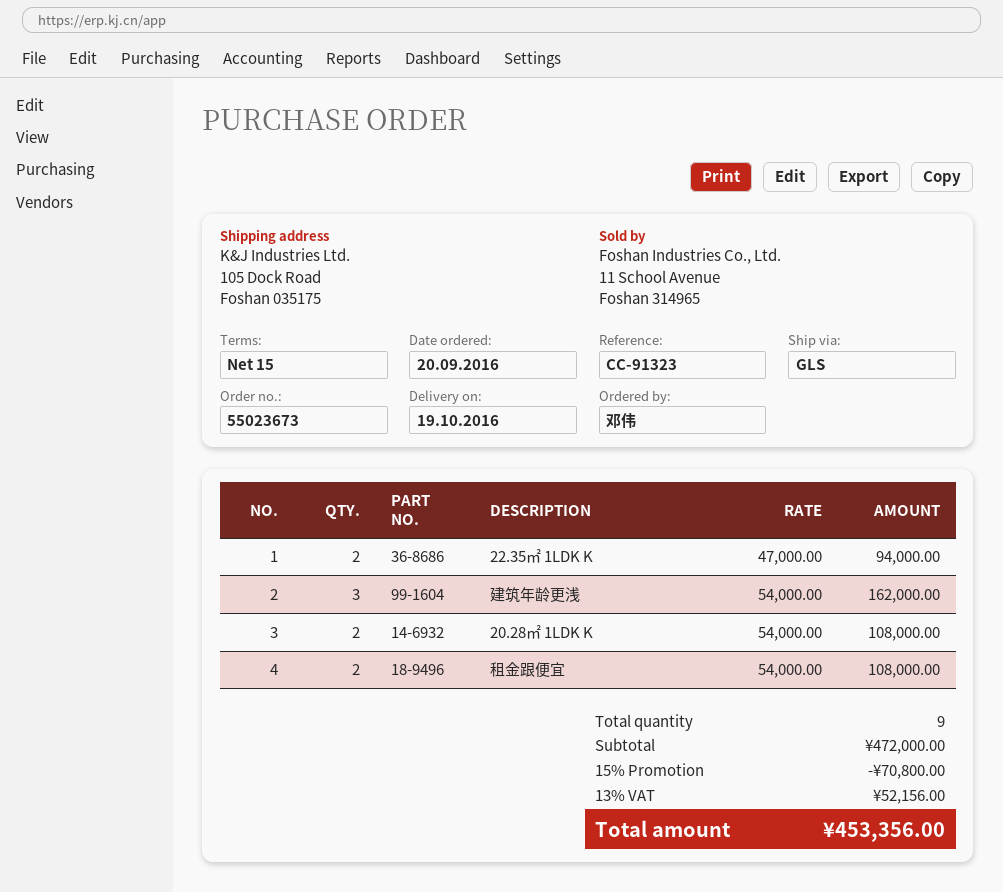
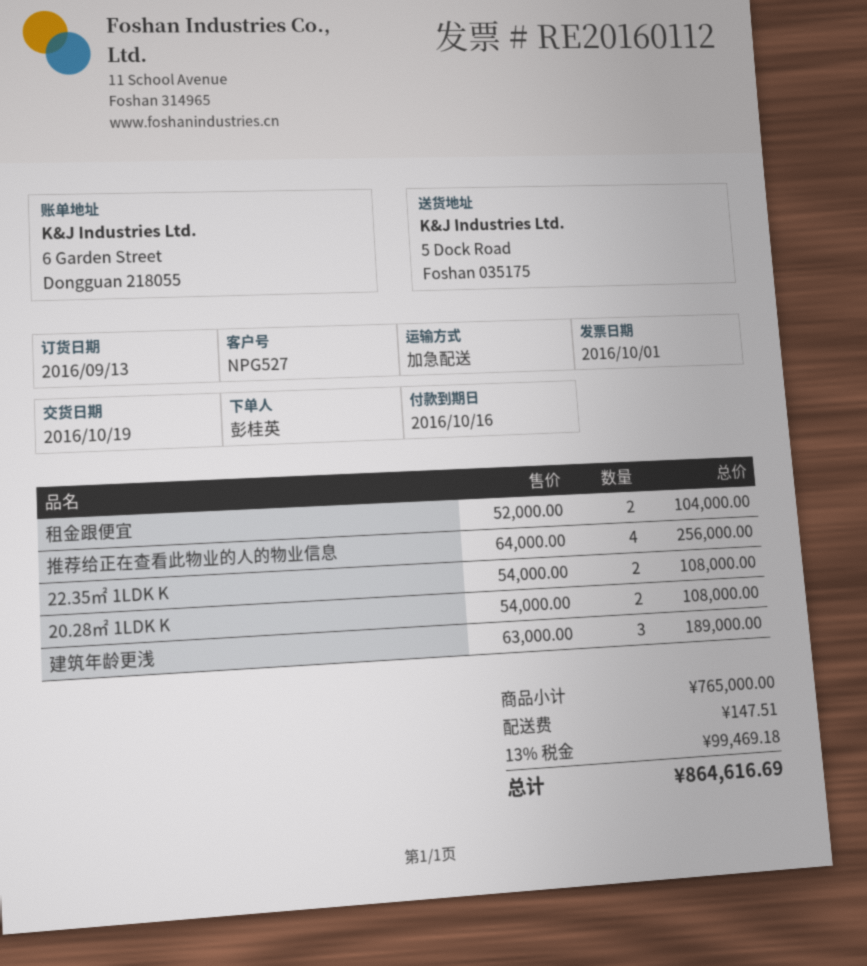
order date: 2016-09-20 -> 2016-09-13
ordered by: 邓伟 -> 彭桂英
shipping method: GLS -> express
ship to: 105 Dock Road, Foshan 035175 -> 5 Dock Road, Foshan 035175
22.35㎡ 1LDK K: 2 x 47000.00 = 94000.00 -> 2 x 54000.00 = 108000.00
建筑年龄更浅: 3 x 54000.00 = 162000.00 -> 3 x 63000.00 = 189000.00
租金跟便宜: 2 x 54000.00 = 108000.00 -> 2 x 52000.00 = 104000.00
推荐给正在查看此物业的人的物业信息: none -> 4 x 64000.00 = 256000.00
subtotal: 472000.00 -> 765000.00
discount: 15% = 70800.00 -> none
shipping: none -> 147.51
tax: 13% = 52156.00 -> 13% = 99469.18
total: 453356.00 -> 864616.69

